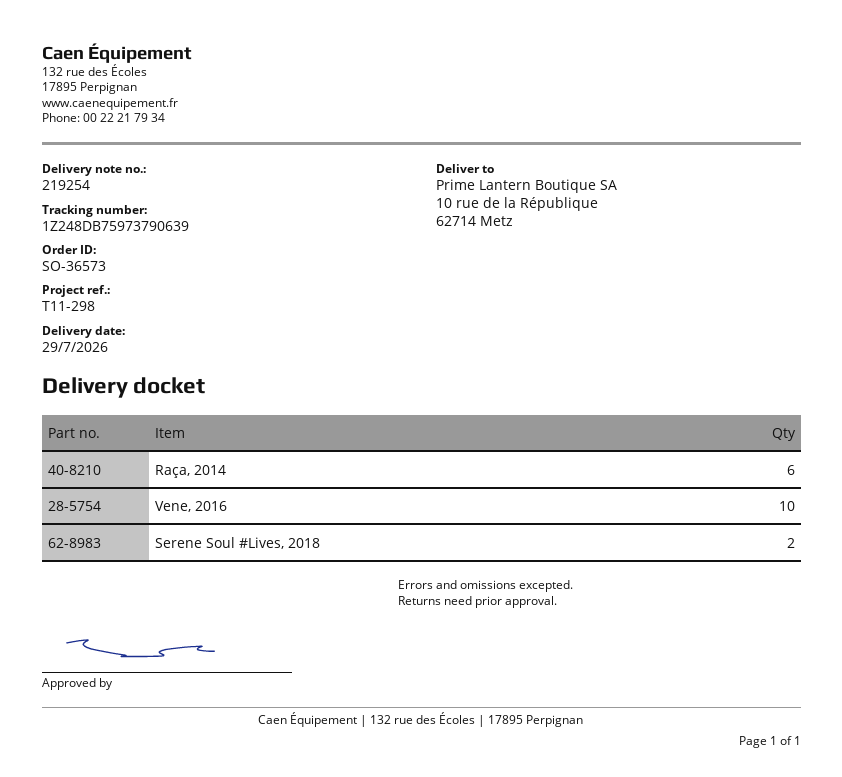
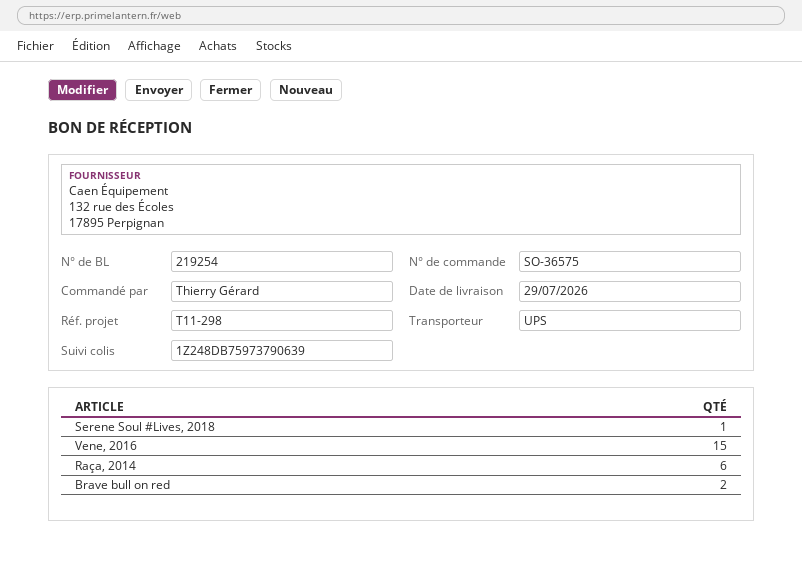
order number: SO-36573 -> SO-36575
Vene, 2016: 10 -> 15
Serene Soul #Lives, 2018: 2 -> 1
Brave bull on red: none -> 2

